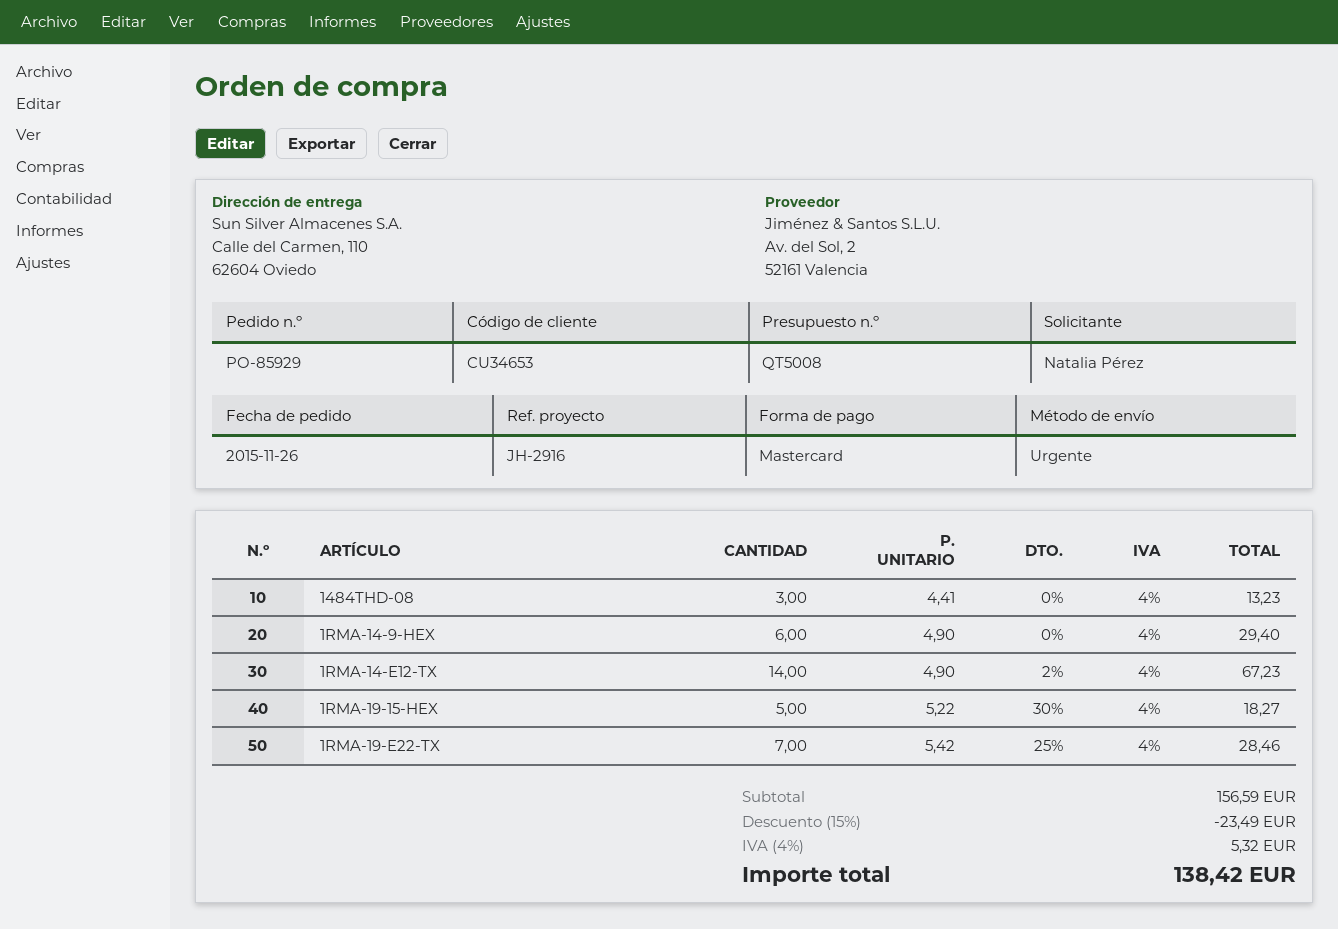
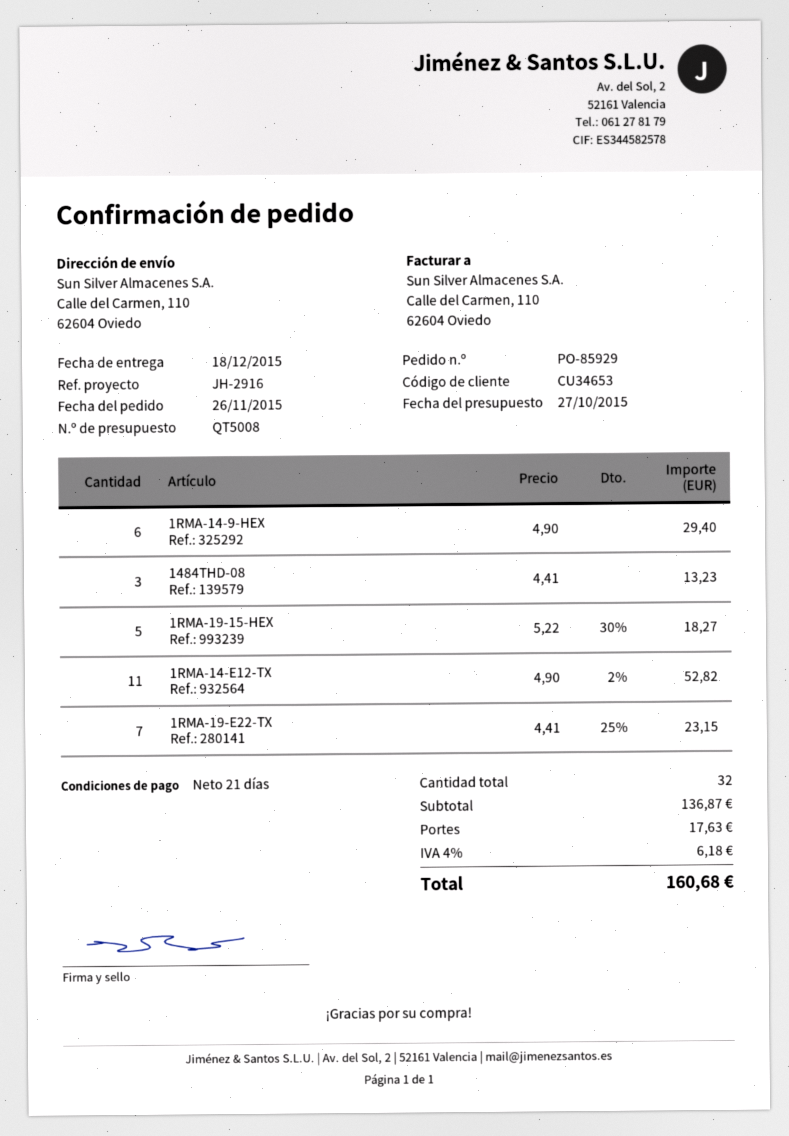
1RMA-14-E12-TX: 14 x 4.90 - 2% = 67.23 -> 11 x 4.90 - 2% = 52.82
1RMA-19-E22-TX: 7 x 5.42 - 25% = 28.46 -> 7 x 4.41 - 25% = 23.15
subtotal: 156.59 -> 136.87
discount: 15% = 23.49 -> none
shipping: none -> 17.63
tax: 4% = 5.32 -> 4% = 6.18
total: 138.42 -> 160.68

